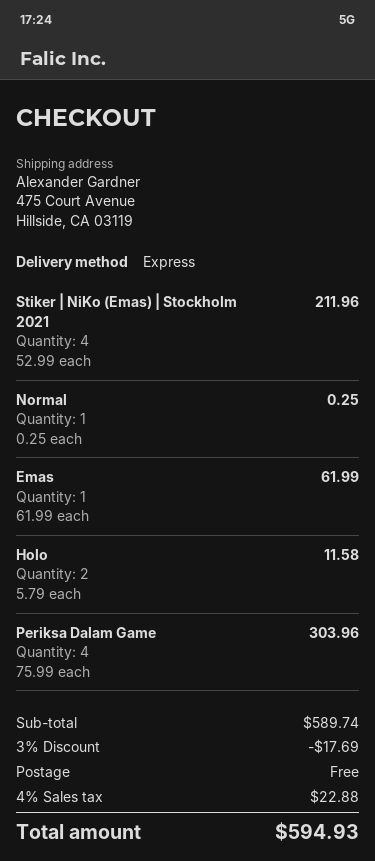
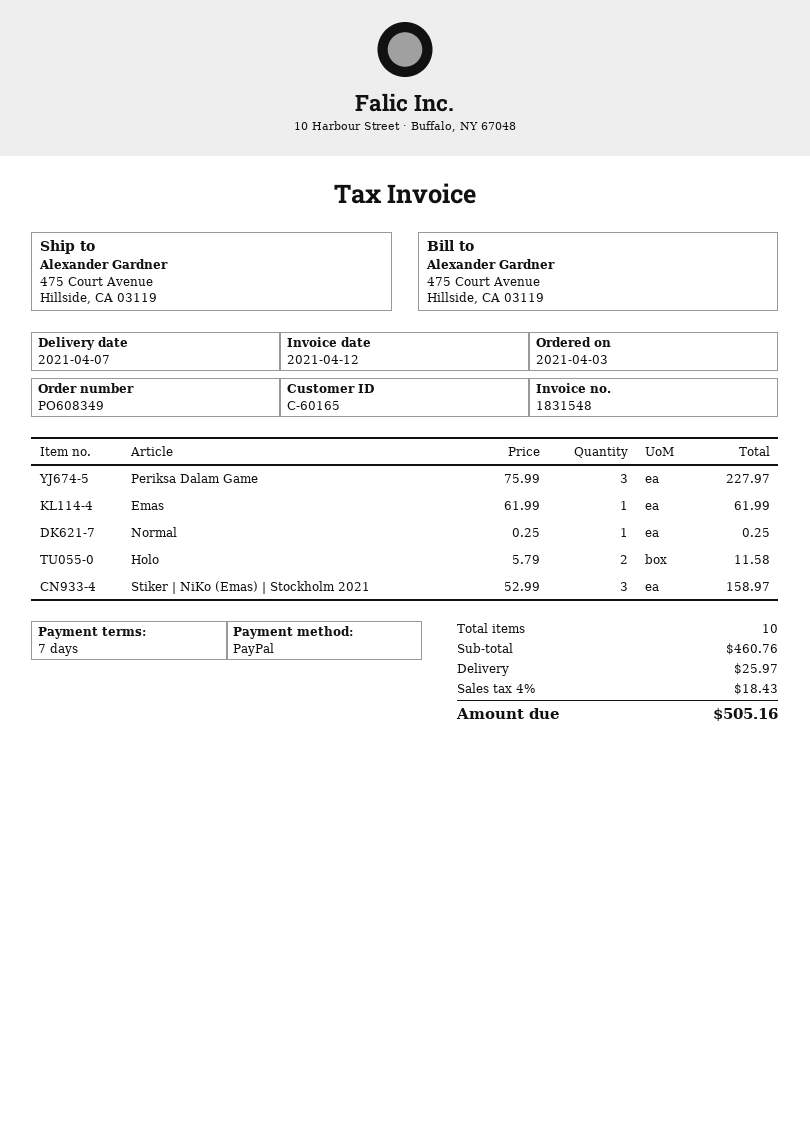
Stiker | NiKo (Emas) | Stockholm 2021: 4 x 52.99 = 211.96 -> 3 x 52.99 = 158.97
Periksa Dalam Game: 4 x 75.99 = 303.96 -> 3 x 75.99 = 227.97
subtotal: 589.74 -> 460.76
discount: 3% = 17.69 -> none
shipping: 0.00 -> 25.97
tax: 4% = 22.88 -> 4% = 18.43
total: 594.93 -> 505.16

